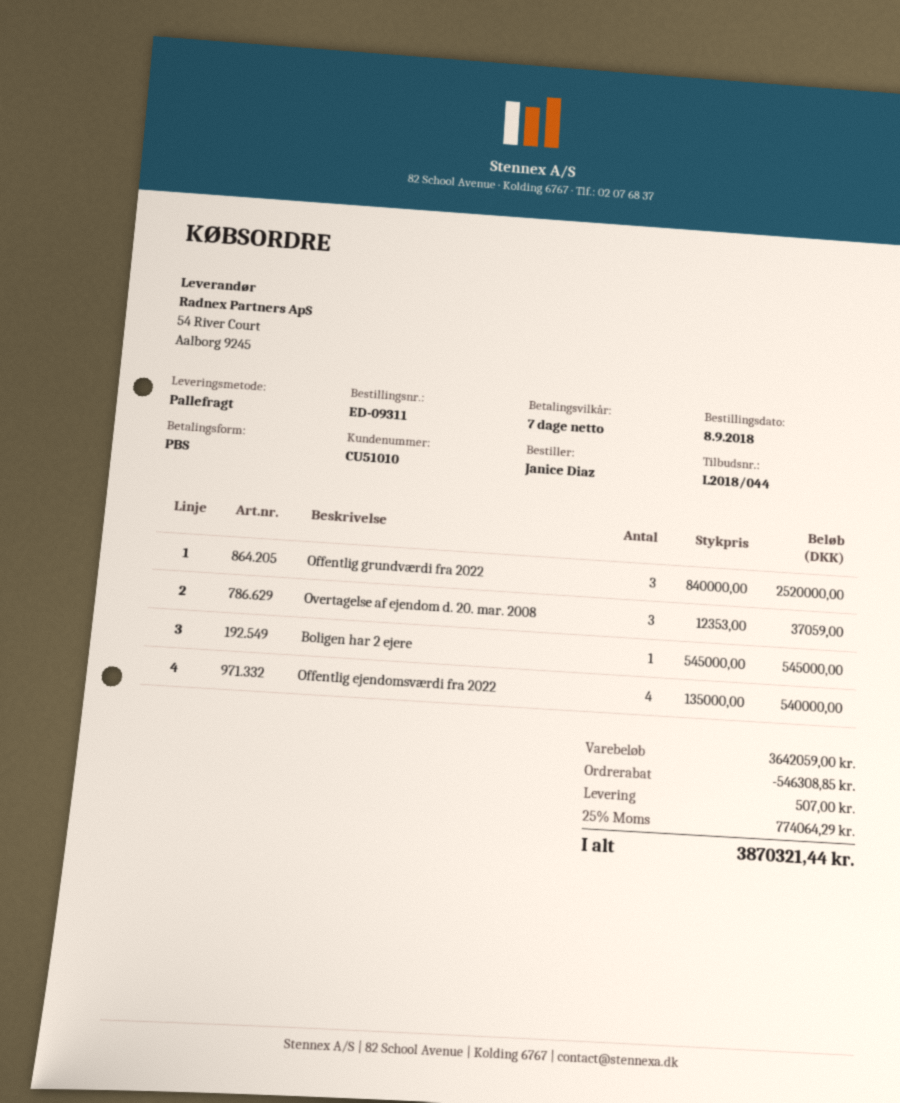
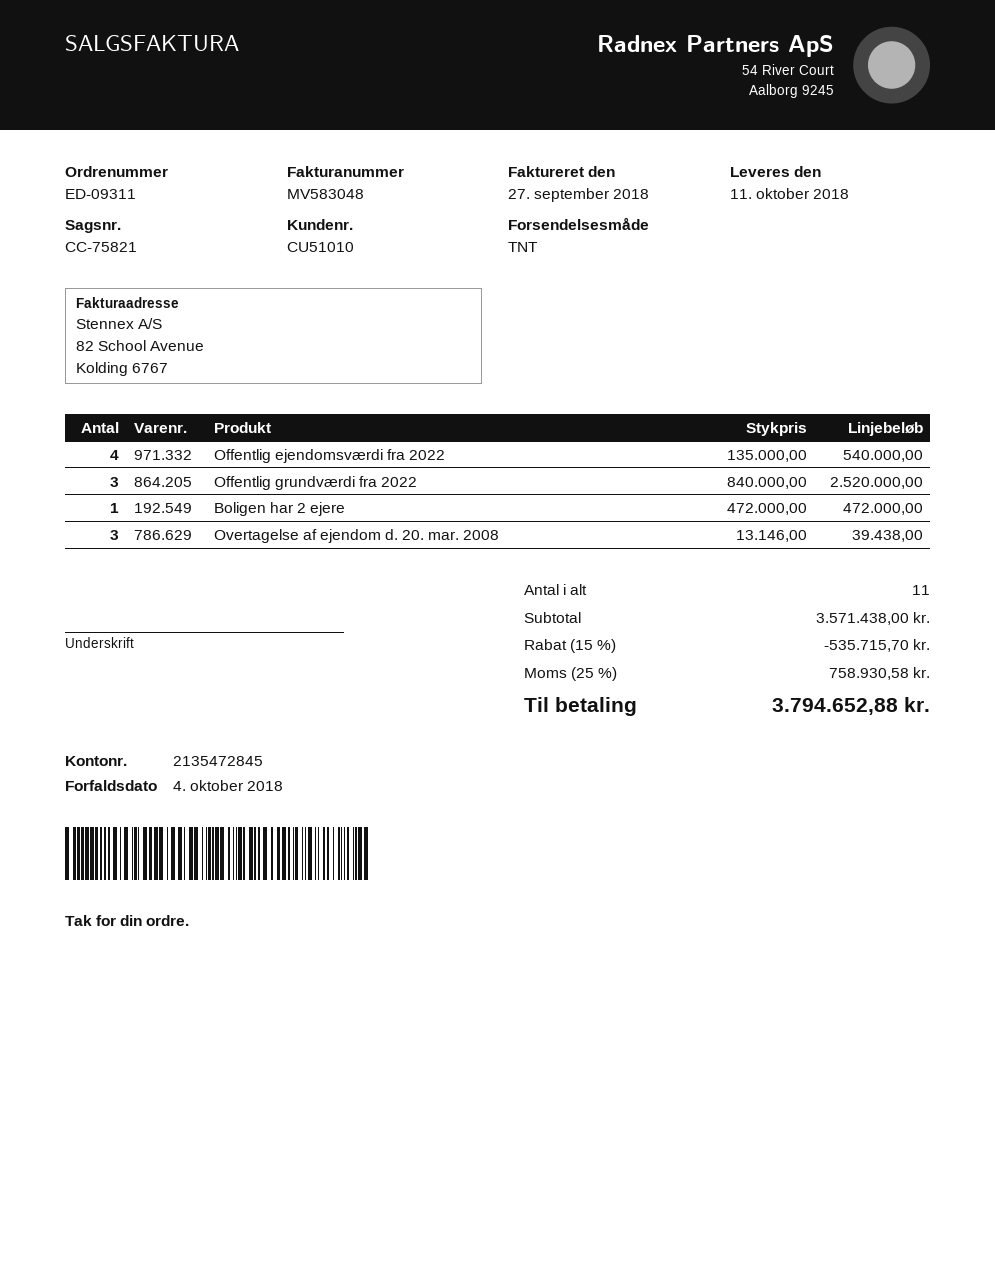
shipping method: pallet freight -> TNT
Overtagelse af ejendom d. 20. mar. 2008: 3 x 12353.00 = 37059.00 -> 3 x 13146.00 = 39438.00
Boligen har 2 ejere: 1 x 545000.00 = 545000.00 -> 1 x 472000.00 = 472000.00
subtotal: 3642059.00 -> 3571438.00
discount: 546308.85 -> 535715.70
shipping: 507.00 -> none
tax: 25% = 774064.29 -> 25% = 758930.58
total: 3870321.44 -> 3794652.88

